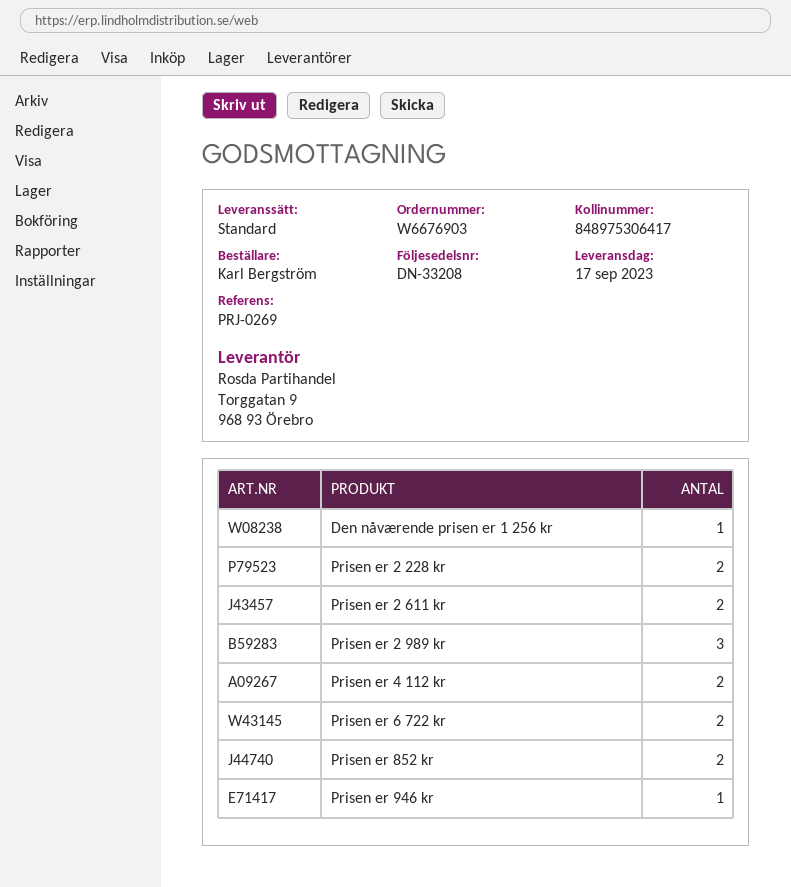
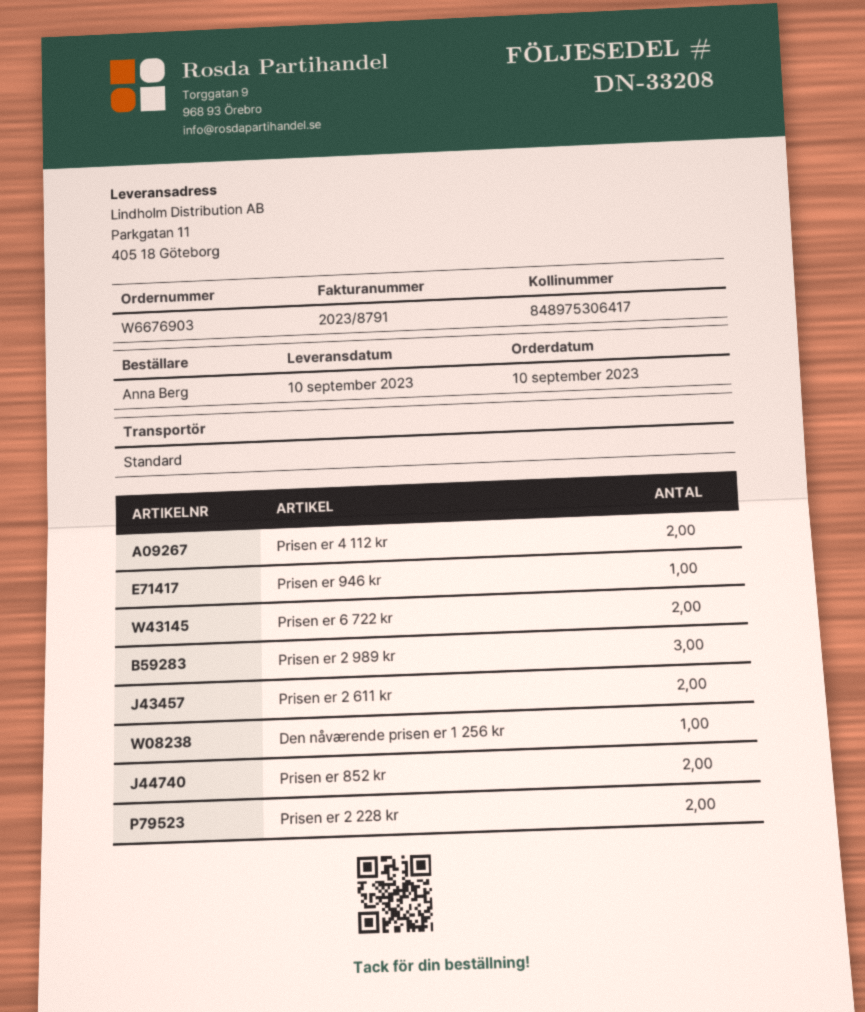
delivery date: 2023-09-17 -> 2023-09-10
ordered by: Karl Bergström -> Anna Berg

